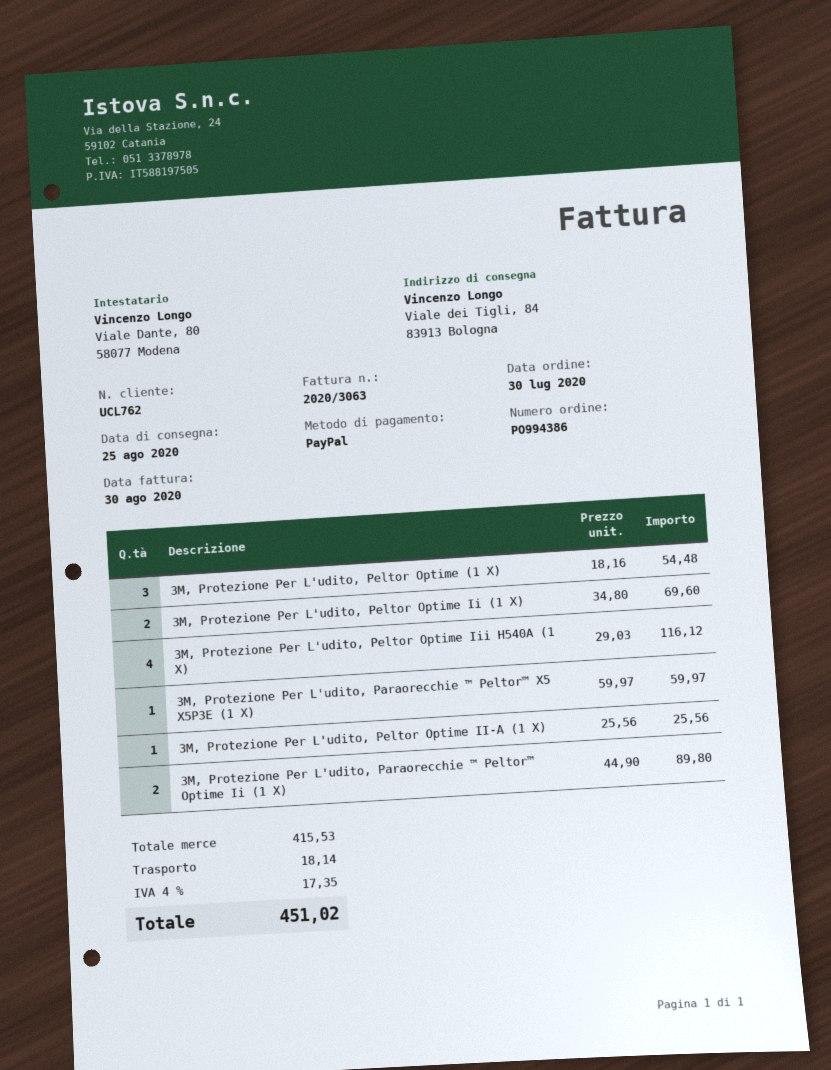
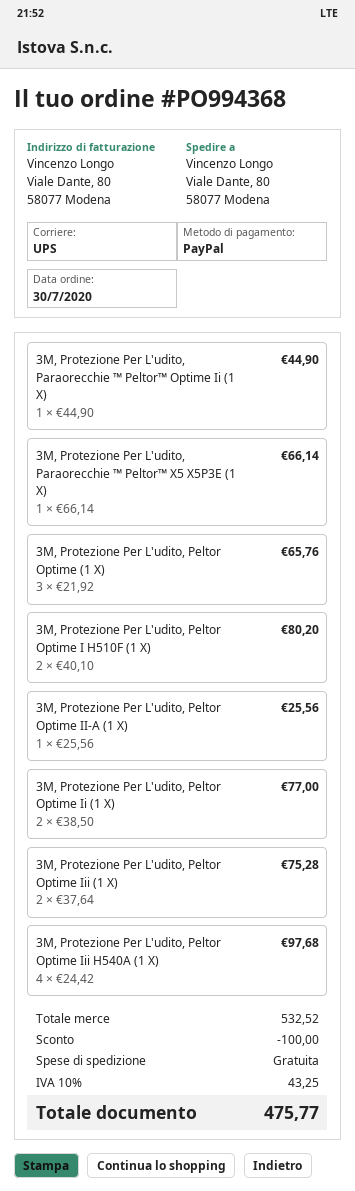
order number: PO994386 -> PO994368
ship to: Viale dei Tigli, 84, 83913 Bologna -> Viale Dante, 80, 58077 Modena
3M, Protezione Per L'udito, Peltor Optime (1 X): 3 x 18.16 = 54.48 -> 3 x 21.92 = 65.76
3M, Protezione Per L'udito, Peltor Optime Ii (1 X): 2 x 34.80 = 69.60 -> 2 x 38.50 = 77.00
3M, Protezione Per L'udito, Peltor Optime Iii H540A (1 X): 4 x 29.03 = 116.12 -> 4 x 24.42 = 97.68
3M, Protezione Per L'udito, Paraorecchie ™ Peltor™ X5 X5P3E (1 X): 1 x 59.97 = 59.97 -> 1 x 66.14 = 66.14
3M, Protezione Per L'udito, Paraorecchie ™ Peltor™ Optime Ii (1 X): 2 x 44.90 = 89.80 -> 1 x 44.90 = 44.90
3M, Protezione Per L'udito, Peltor Optime I H510F (1 X): none -> 2 x 40.10 = 80.20
3M, Protezione Per L'udito, Peltor Optime Iii (1 X): none -> 2 x 37.64 = 75.28
subtotal: 415.53 -> 532.52
discount: none -> 100.00
shipping: 18.14 -> 0.00
tax: 4% = 17.35 -> 10% = 43.25
total: 451.02 -> 475.77

